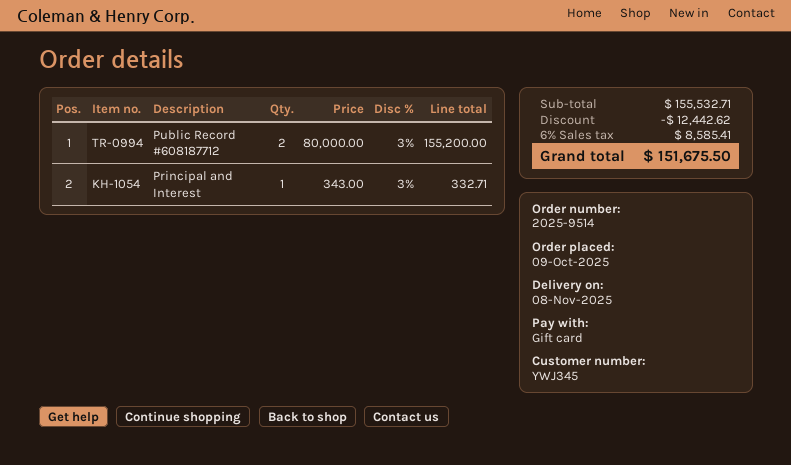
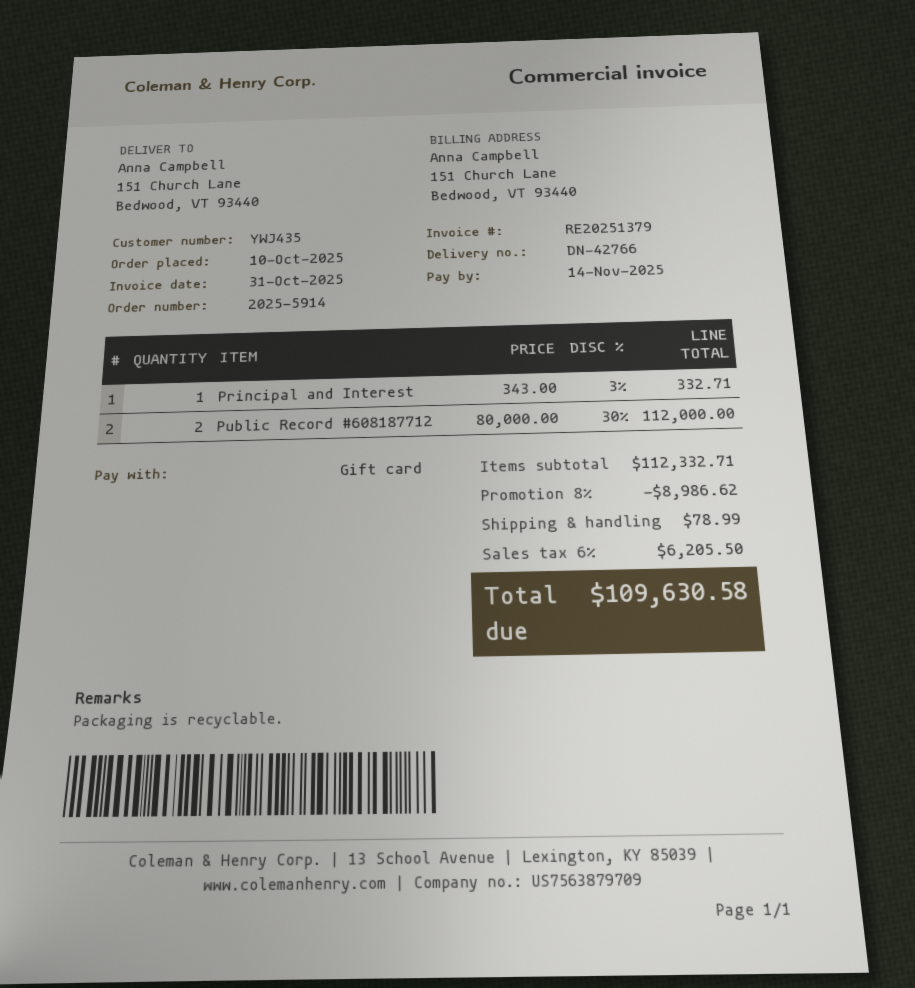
order number: 2025-9514 -> 2025-5914
order date: 2025-10-09 -> 2025-10-10
customer number: YWJ345 -> YWJ435
Public Record #608187712: 2 x 80000.00 - 3% = 155200.00 -> 2 x 80000.00 - 30% = 112000.00
subtotal: 155532.71 -> 112332.71
discount: 12442.62 -> 8986.62
shipping: none -> 78.99
tax: 6% = 8585.41 -> 6% = 6205.50
total: 151675.50 -> 109630.58

